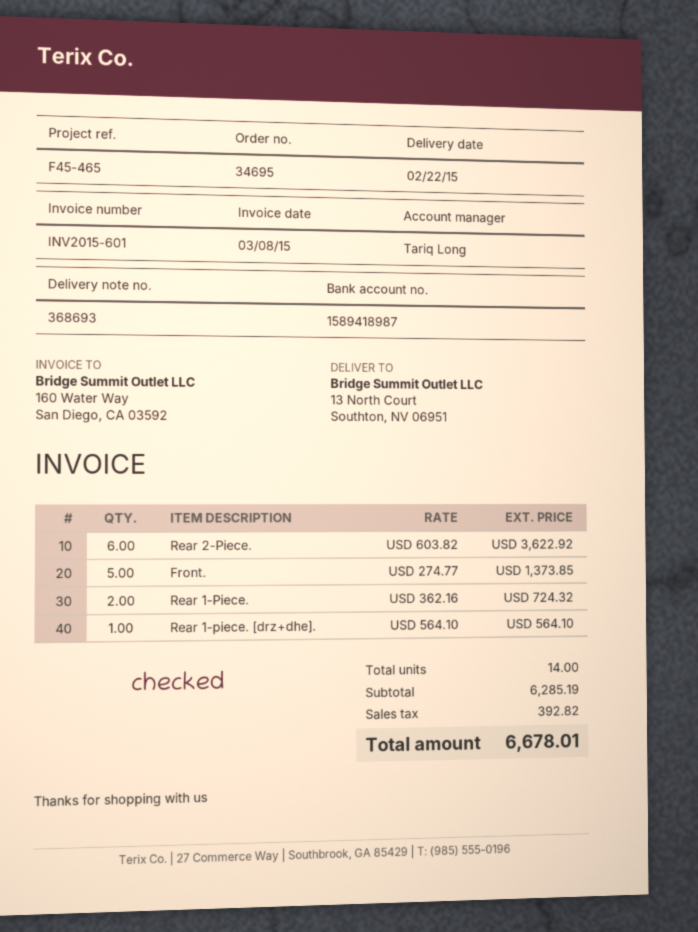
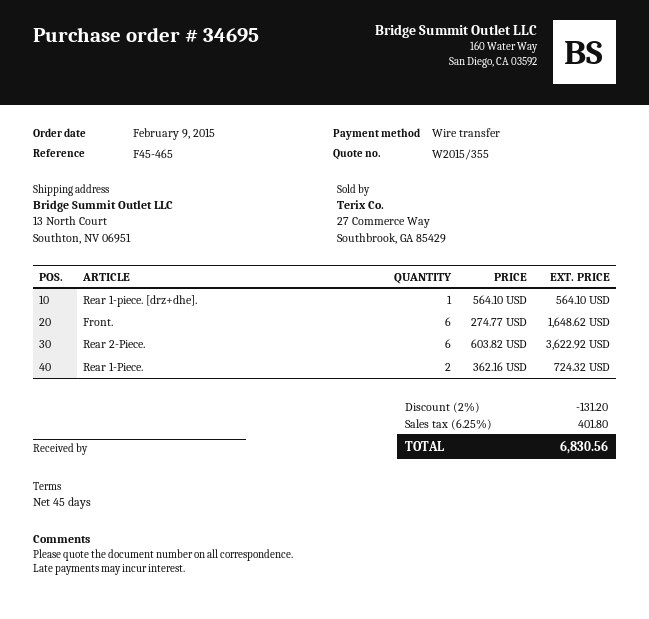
Front.: 5 x 274.77 = 1373.85 -> 6 x 274.77 = 1648.62
discount: none -> 2% = 131.20
tax: 392.82 -> 401.80
total: 6678.01 -> 6830.56

